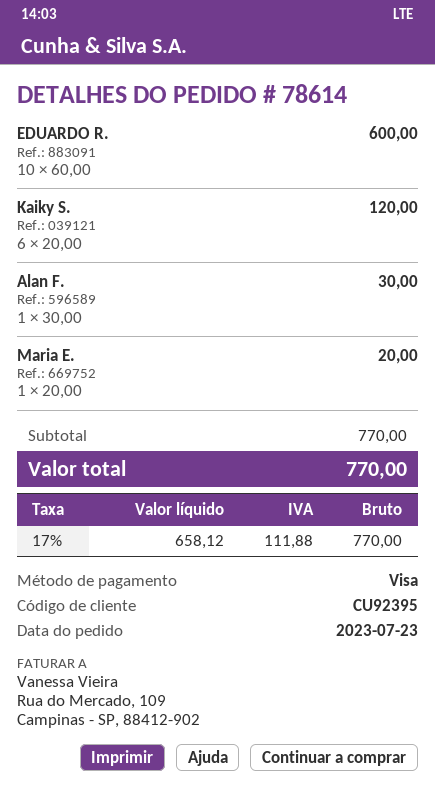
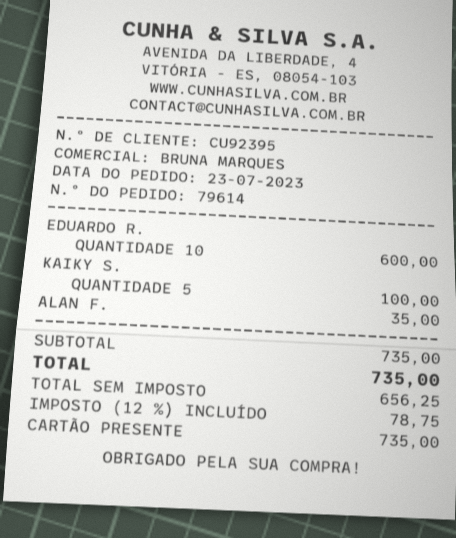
order number: 78614 -> 79614
payment method: Visa -> gift card
Kaiky S.: 6 for 120.00 -> 5 for 100.00
Alan F.: 1 for 30.00 -> 1 for 35.00
Maria E.: 1 for 20.00 -> none
subtotal: 770.00 -> 735.00
net: 658.12 -> 656.25
tax: 17% = 111.88 -> 12% = 78.75
total: 770.00 -> 735.00

